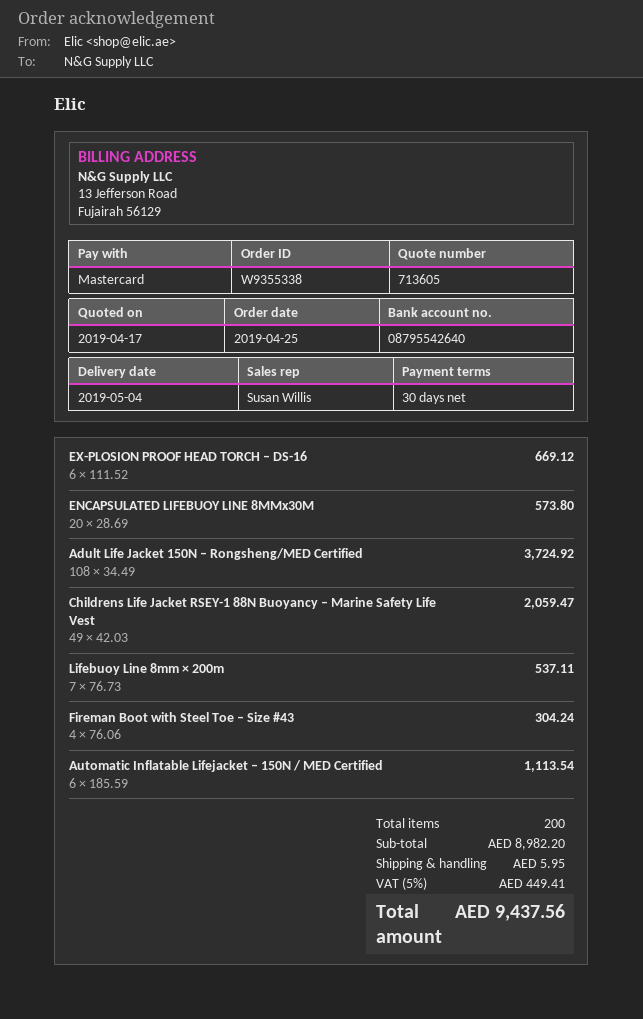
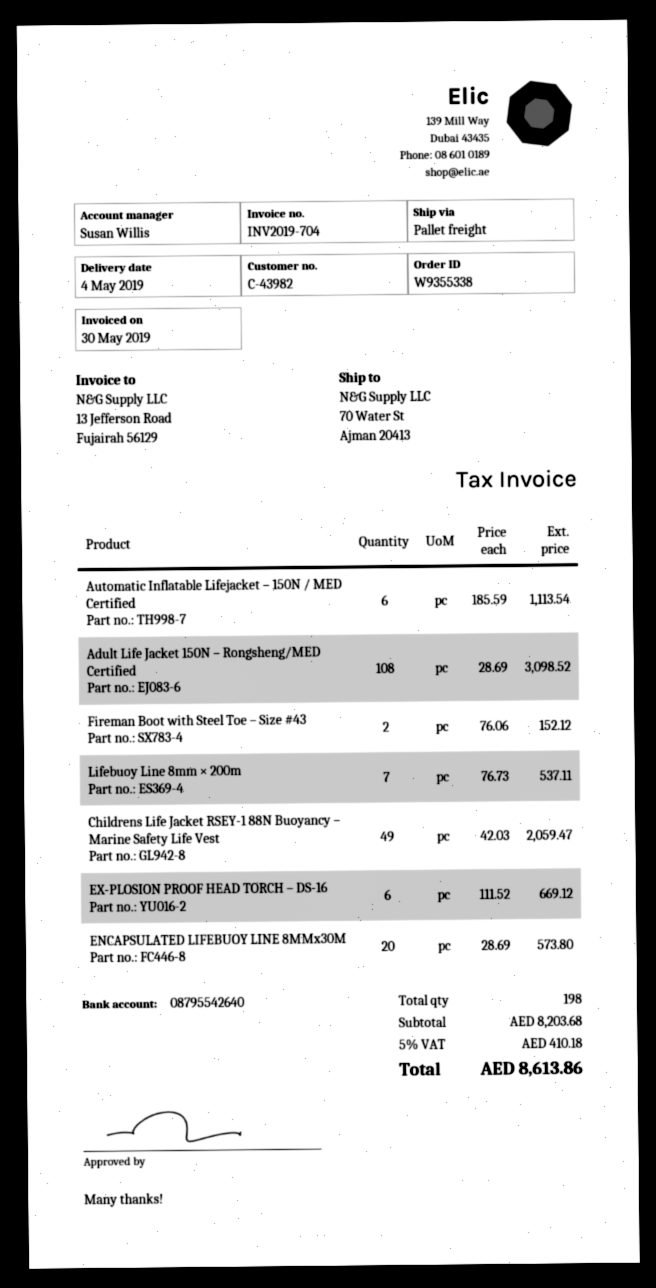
Adult Life Jacket 150N – Rongsheng/MED Certified: 108 x 34.49 = 3724.92 -> 108 x 28.69 = 3098.52
Fireman Boot with Steel Toe – Size #43: 4 x 76.06 = 304.24 -> 2 x 76.06 = 152.12
total quantity: 200 -> 198
subtotal: 8982.20 -> 8203.68
shipping: 5.95 -> none
tax: 5% = 449.41 -> 5% = 410.18
total: 9437.56 -> 8613.86

